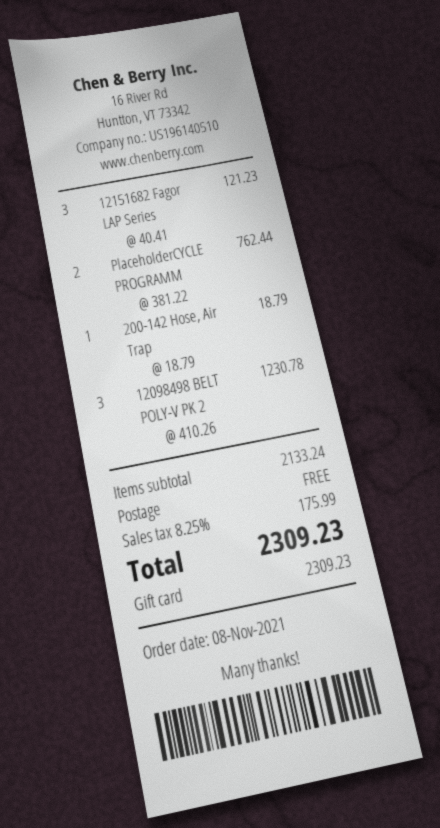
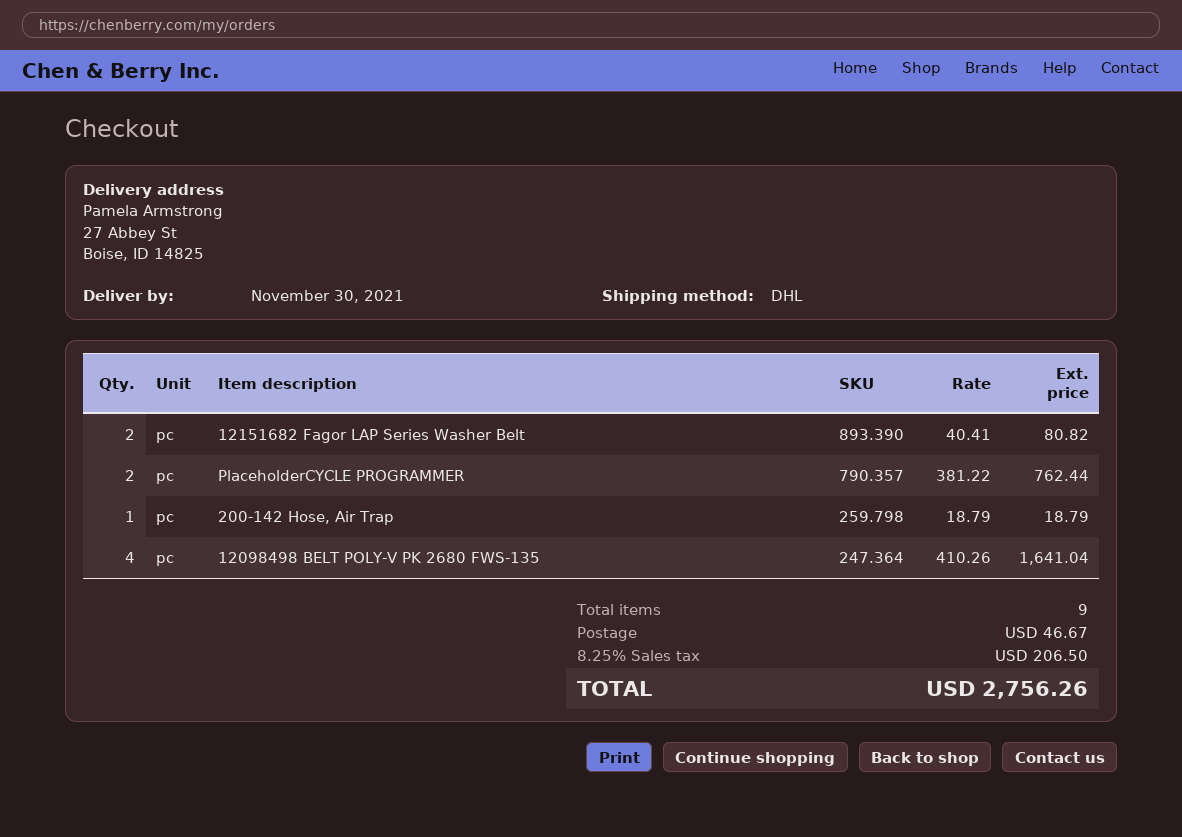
12151682 Fagor LAP Series: 3 x 40.41 = 121.23 -> 2 x 40.41 = 80.82
12098498 BELT POLY-V PK 2: 3 x 410.26 = 1230.78 -> 4 x 410.26 = 1641.04
shipping: 0.00 -> 46.67
tax: 8.25% = 175.99 -> 8.25% = 206.50
total: 2309.23 -> 2756.26

